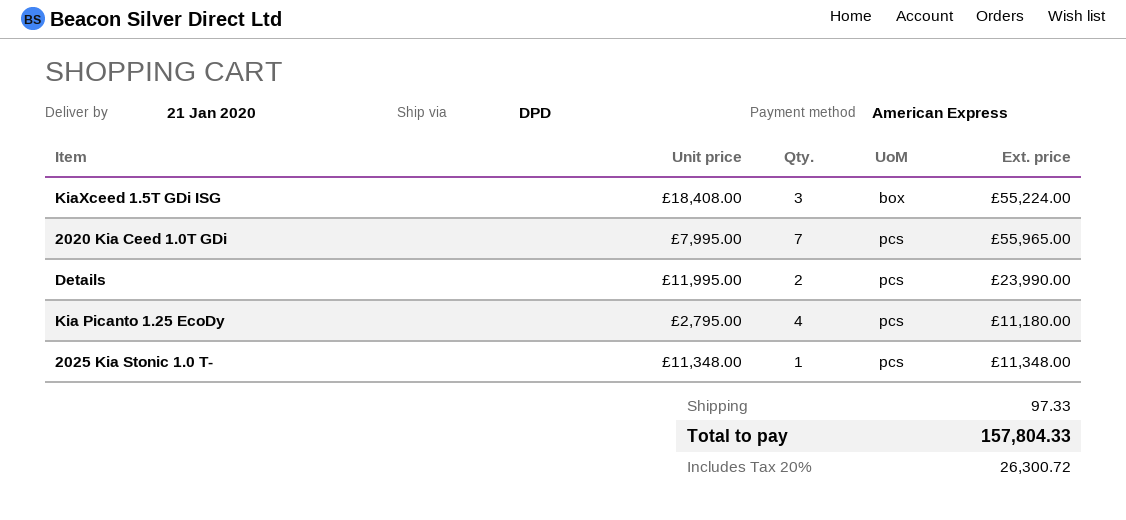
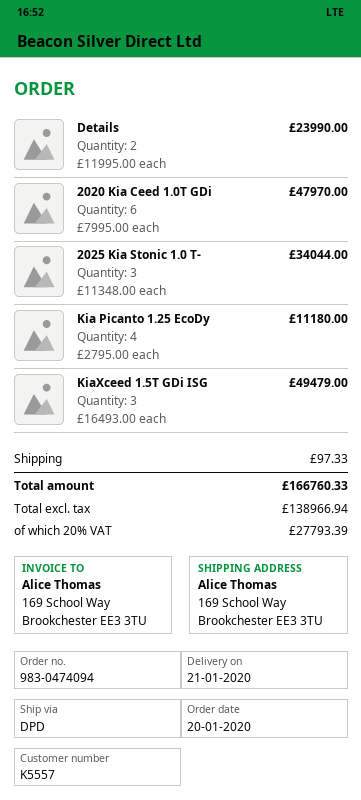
KiaXceed 1.5T GDi ISG: 3 x 18408.00 = 55224.00 -> 3 x 16493.00 = 49479.00
2020 Kia Ceed 1.0T GDi: 7 x 7995.00 = 55965.00 -> 6 x 7995.00 = 47970.00
2025 Kia Stonic 1.0 T-: 1 x 11348.00 = 11348.00 -> 3 x 11348.00 = 34044.00
tax: 20% = 26300.72 -> 20% = 27793.39
total: 157804.33 -> 166760.33

